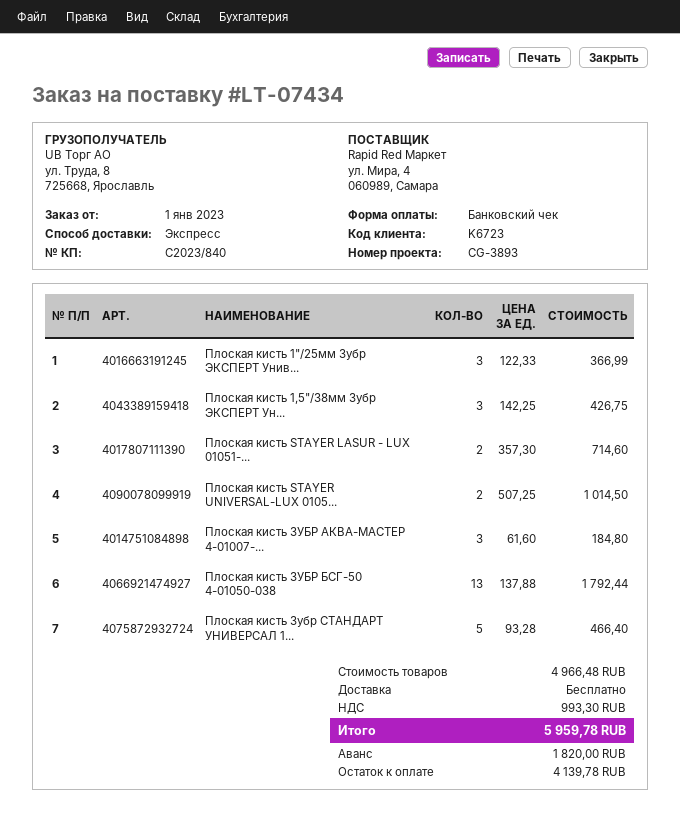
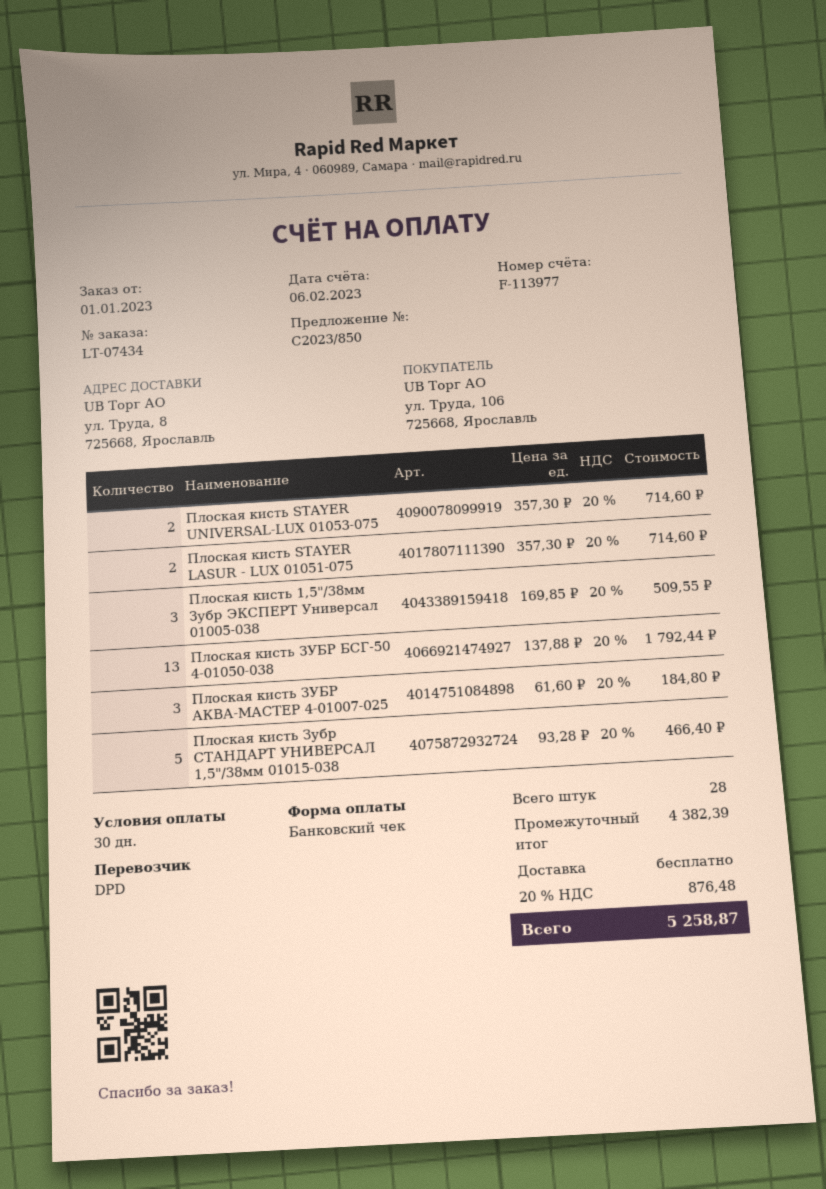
quote number: C2023/840 -> C2023/850
shipping method: express -> DPD
Плоская кисть 1"/25мм Зубр ЭКСПЕРТ Унив...: 3 x 122.33 = 366.99 -> none
Плоская кисть 1,5"/38мм Зубр ЭКСПЕРТ Ун...: 3 x 142.25 = 426.75 -> 3 x 169.85 = 509.55
Плоская кисть STAYER UNIVERSAL-LUX 0105...: 2 x 507.25 = 1014.50 -> 2 x 357.30 = 714.60
subtotal: 4966.48 -> 4382.39
tax: 993.30 -> 876.48
total: 5959.78 -> 5258.87

